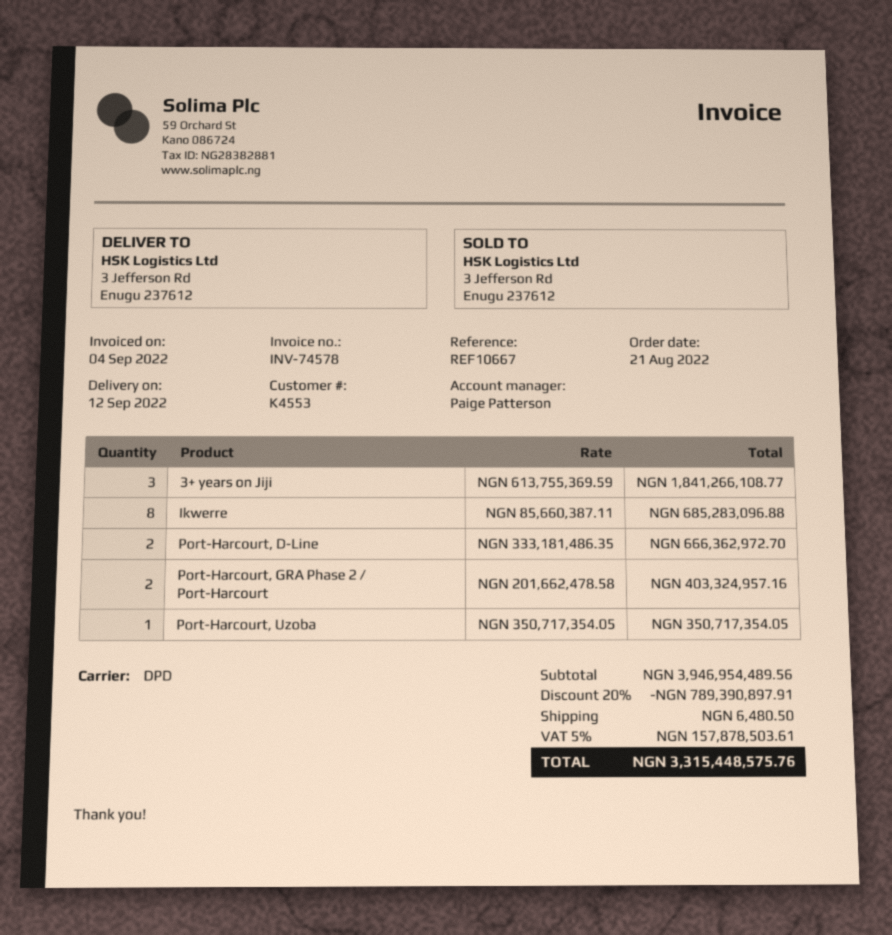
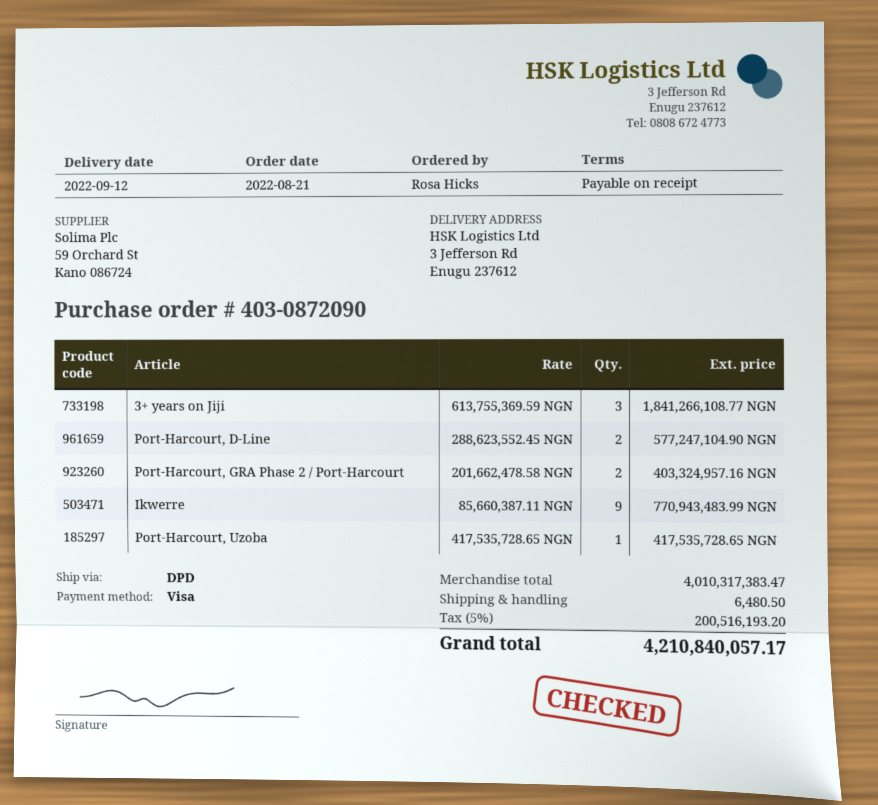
Ikwerre: 8 x 85660387.11 = 685283096.88 -> 9 x 85660387.11 = 770943483.99
Port-Harcourt, D-Line: 2 x 333181486.35 = 666362972.70 -> 2 x 288623552.45 = 577247104.90
Port-Harcourt, Uzoba: 1 x 350717354.05 = 350717354.05 -> 1 x 417535728.65 = 417535728.65
subtotal: 3946954489.56 -> 4010317383.47
discount: 20% = 789390897.91 -> none
tax: 5% = 157878503.61 -> 5% = 200516193.20
total: 3315448575.76 -> 4210840057.17

